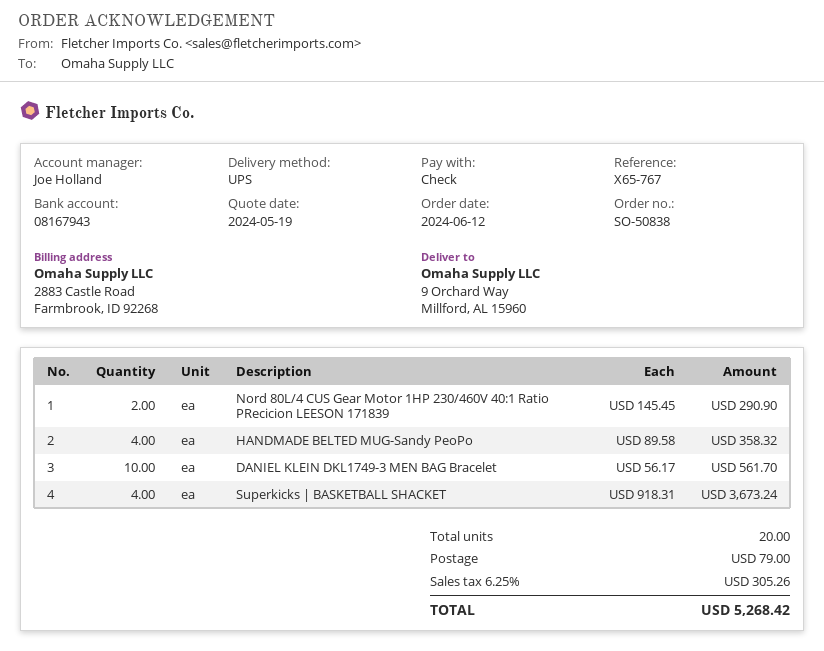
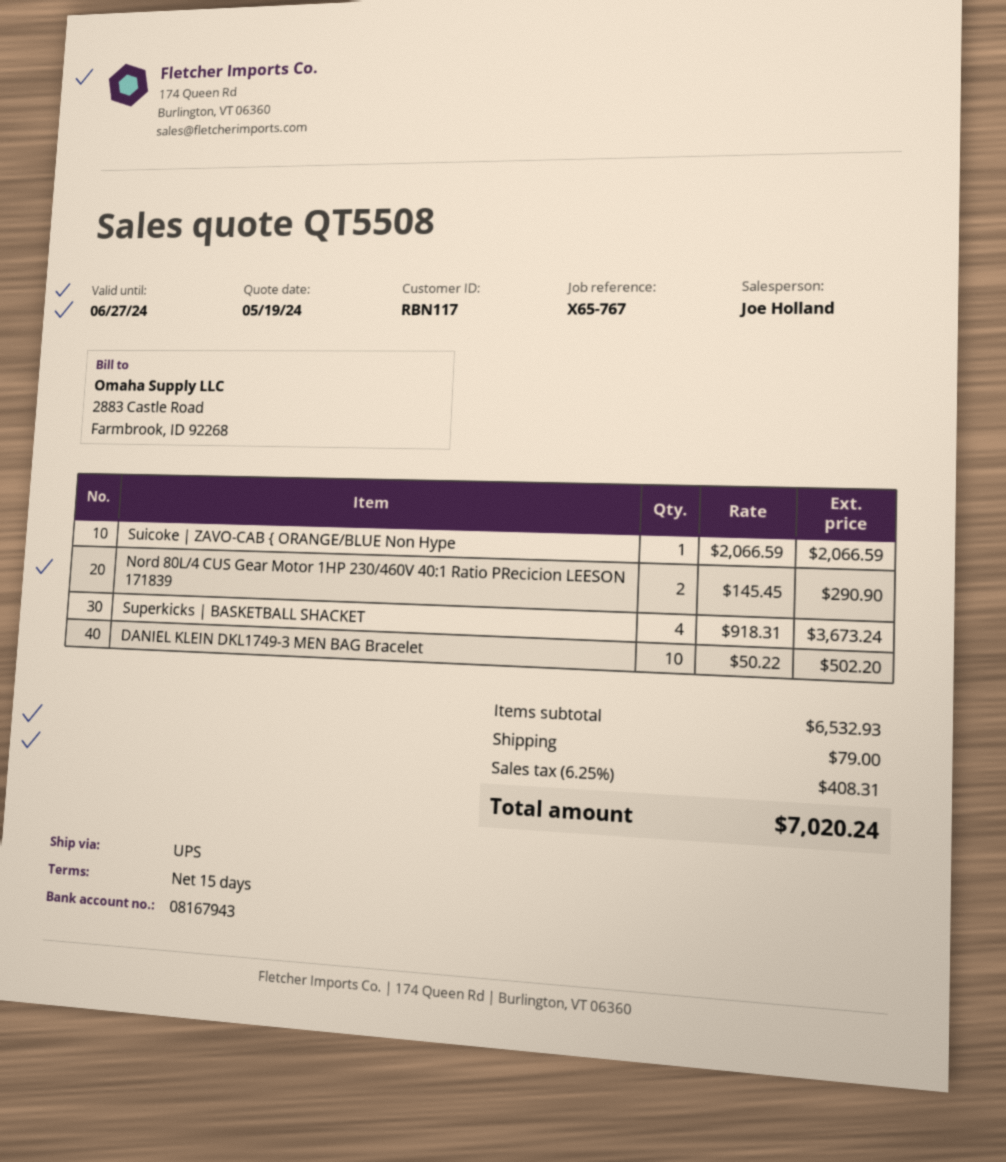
HANDMADE BELTED MUG-Sandy PeoPo: 4 x 89.58 = 358.32 -> none
DANIEL KLEIN DKL1749-3 MEN BAG Bracelet: 10 x 56.17 = 561.70 -> 10 x 50.22 = 502.20
Suicoke | ZAVO-CAB { ORANGE/BLUE Non Hype: none -> 1 x 2066.59 = 2066.59
tax: 6.25% = 305.26 -> 6.25% = 408.31
total: 5268.42 -> 7020.24

